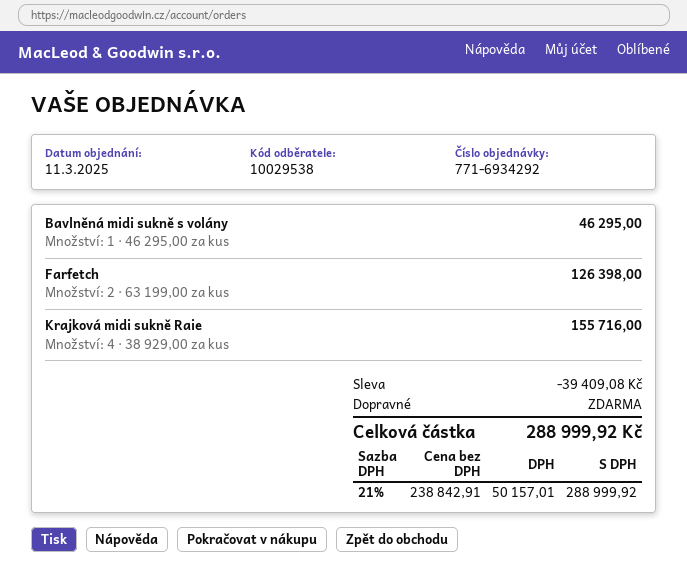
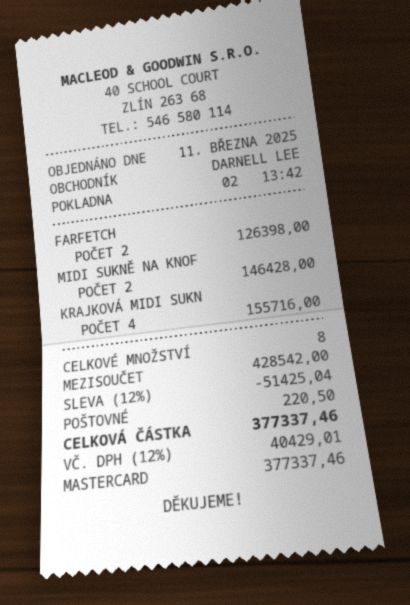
Bavlněná midi sukně s volány: 1 for 46295.00 -> none
MIDI SUKNĚ NA KNOF: none -> 2 for 146428.00
discount: 39409.08 -> 51425.04
shipping: 0.00 -> 220.50
tax: 21% = 50157.01 -> 12% = 40429.01
total: 288999.92 -> 377337.46

